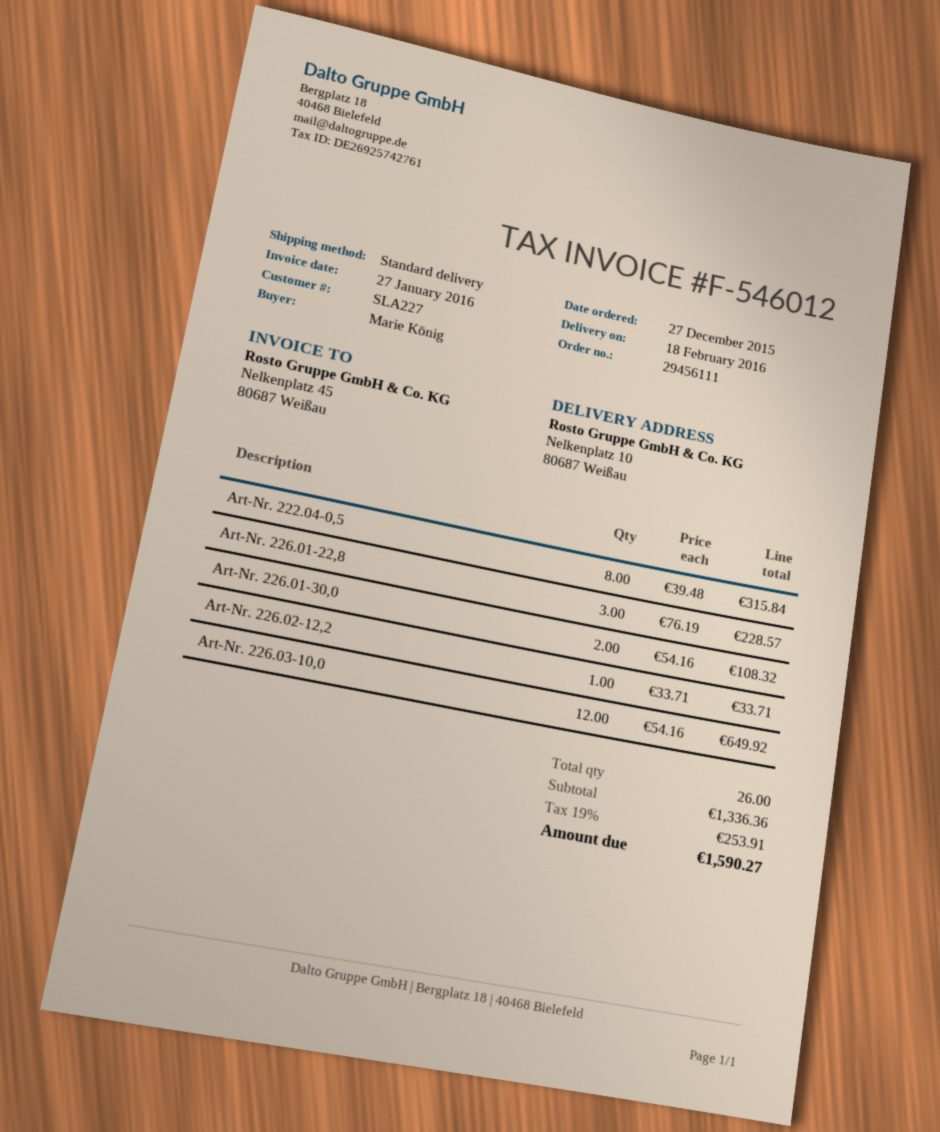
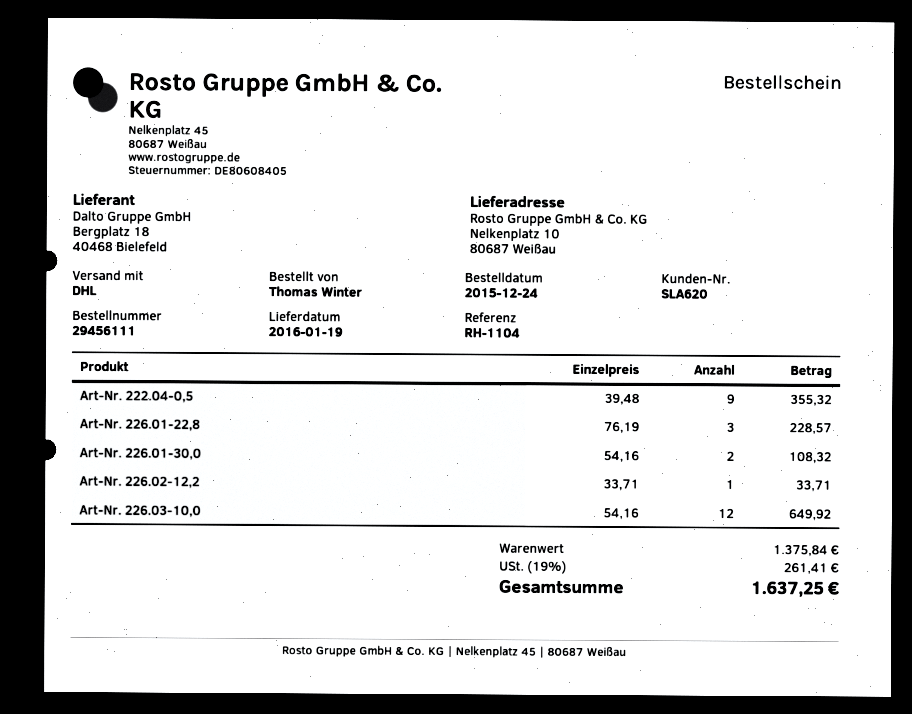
order date: 2015-12-27 -> 2015-12-24
delivery date: 2016-02-18 -> 2016-01-19
customer number: SLA227 -> SLA620
ordered by: Marie König -> Thomas Winter
shipping method: standard -> DHL
Art-Nr. 222.04-0,5: 8 x 39.48 = 315.84 -> 9 x 39.48 = 355.32
subtotal: 1336.36 -> 1375.84
tax: 19% = 253.91 -> 19% = 261.41
total: 1590.27 -> 1637.25

